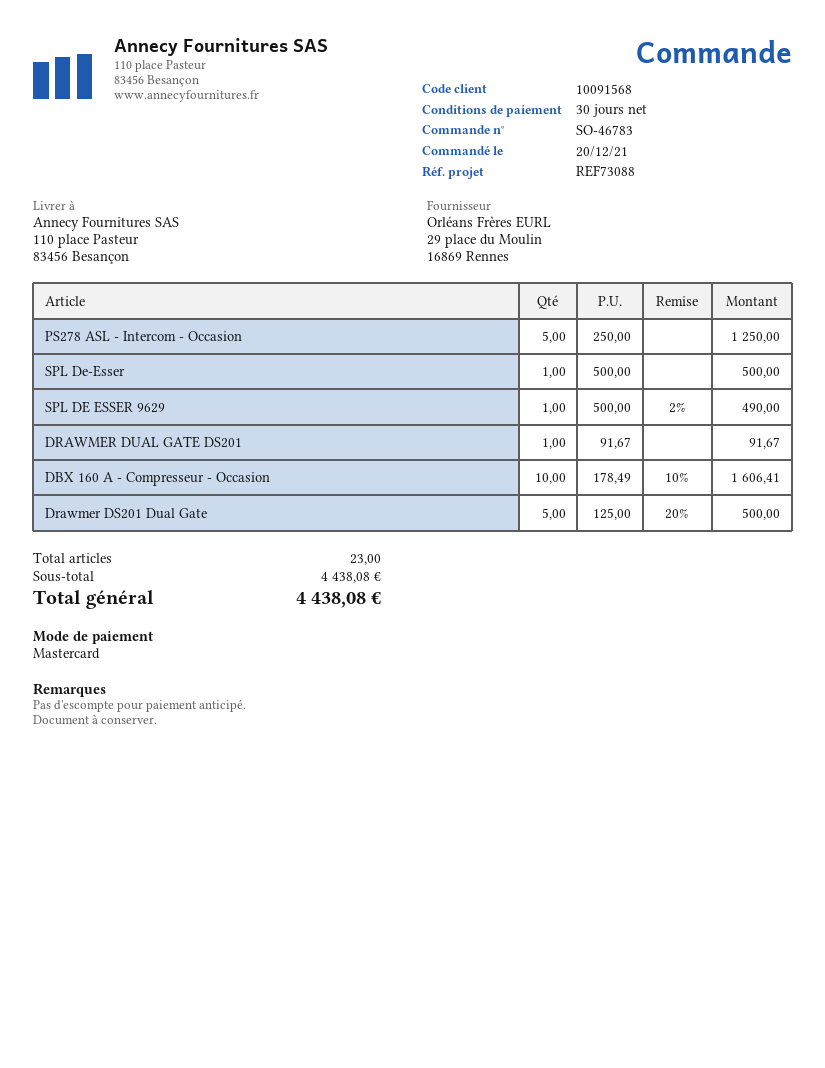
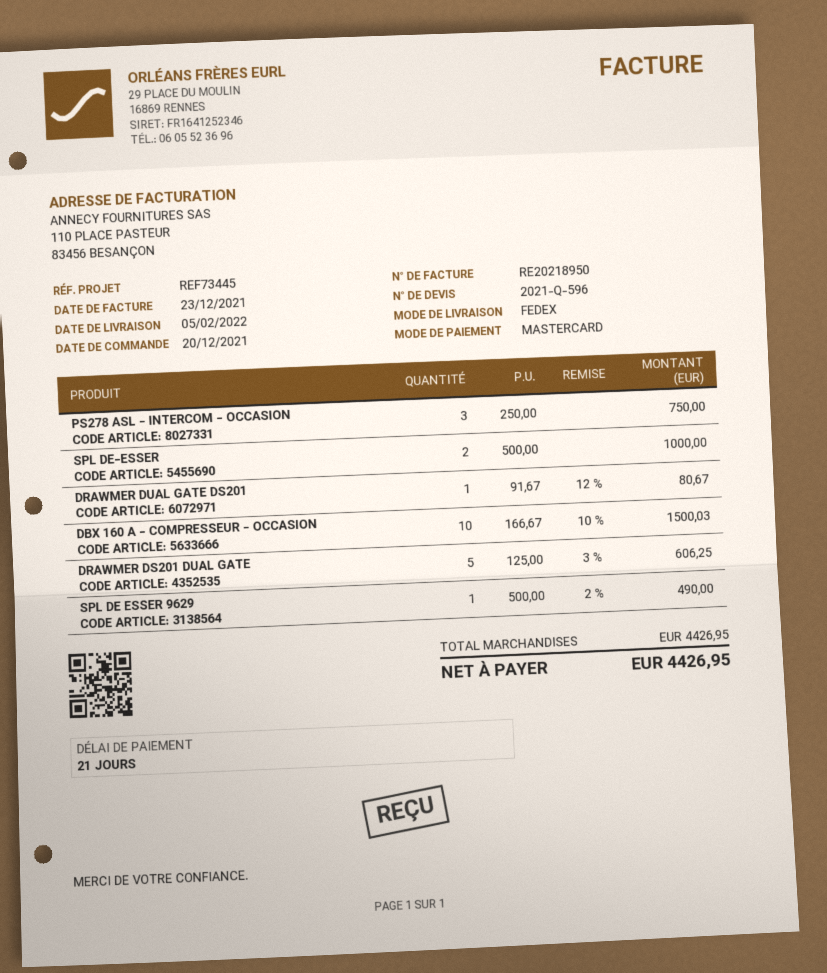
payment terms: 30 days -> 21 days
reference: REF73088 -> REF73445
PS278 ASL - Intercom - Occasion: 5 x 250.00 = 1250.00 -> 3 x 250.00 = 750.00
SPL De-Esser: 1 x 500.00 = 500.00 -> 2 x 500.00 = 1000.00
DRAWMER DUAL GATE DS201: 1 x 91.67 = 91.67 -> 1 x 91.67 - 12% = 80.67
DBX 160 A - Compresseur - Occasion: 10 x 178.49 - 10% = 1606.41 -> 10 x 166.67 - 10% = 1500.03
Drawmer DS201 Dual Gate: 5 x 125.00 - 20% = 500.00 -> 5 x 125.00 - 3% = 606.25
subtotal: 4438.08 -> 4426.95
total: 4438.08 -> 4426.95

